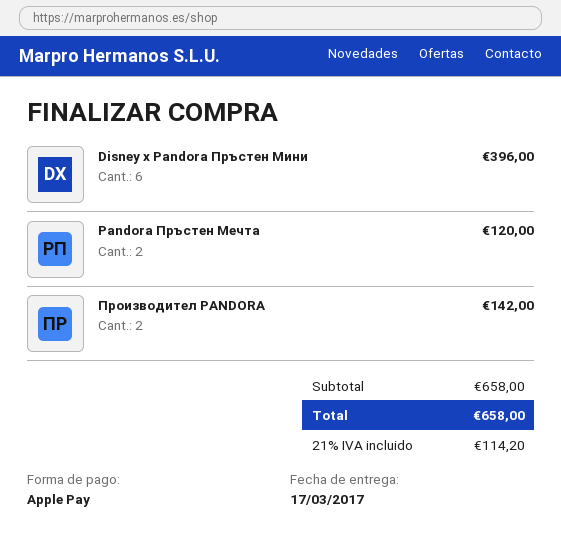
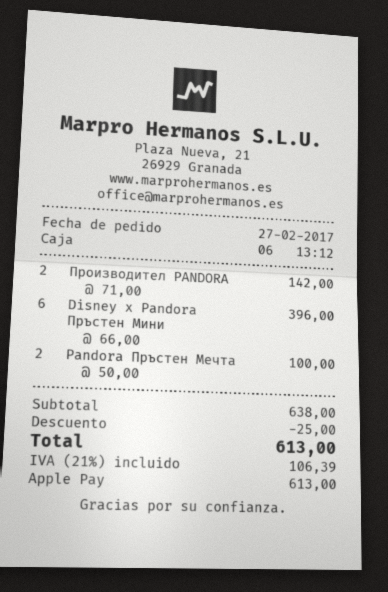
Pandora Пръстен Мечта: 2 for 120.00 -> 2 for 100.00
subtotal: 658.00 -> 638.00
discount: none -> 25.00
tax: 21% = 114.20 -> 21% = 106.39
total: 658.00 -> 613.00

